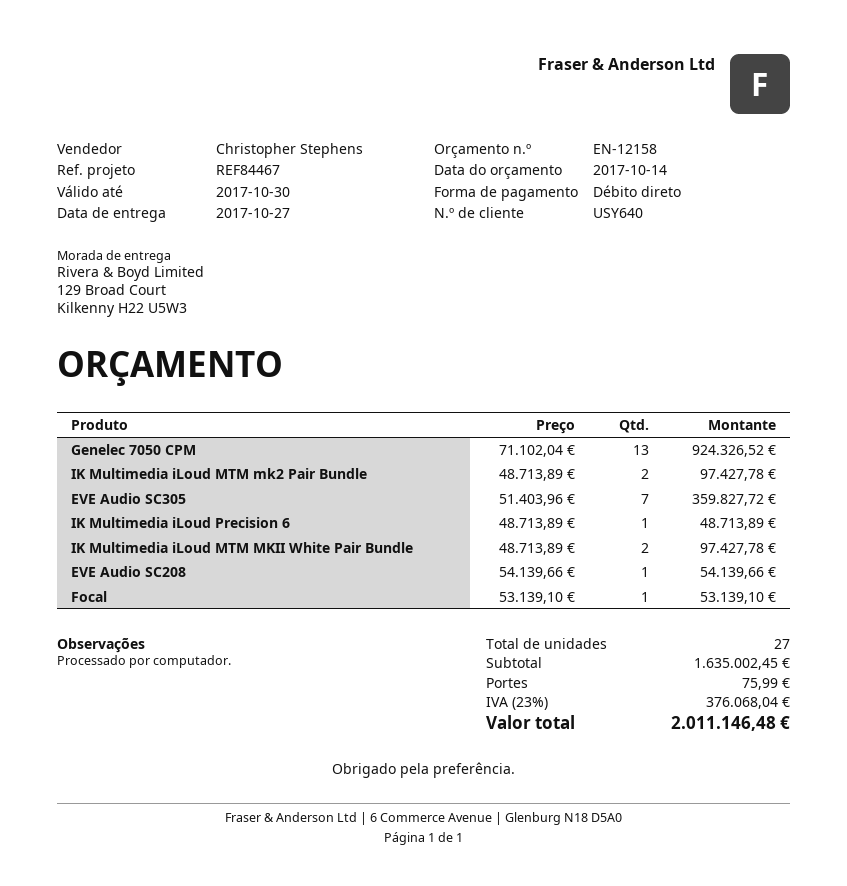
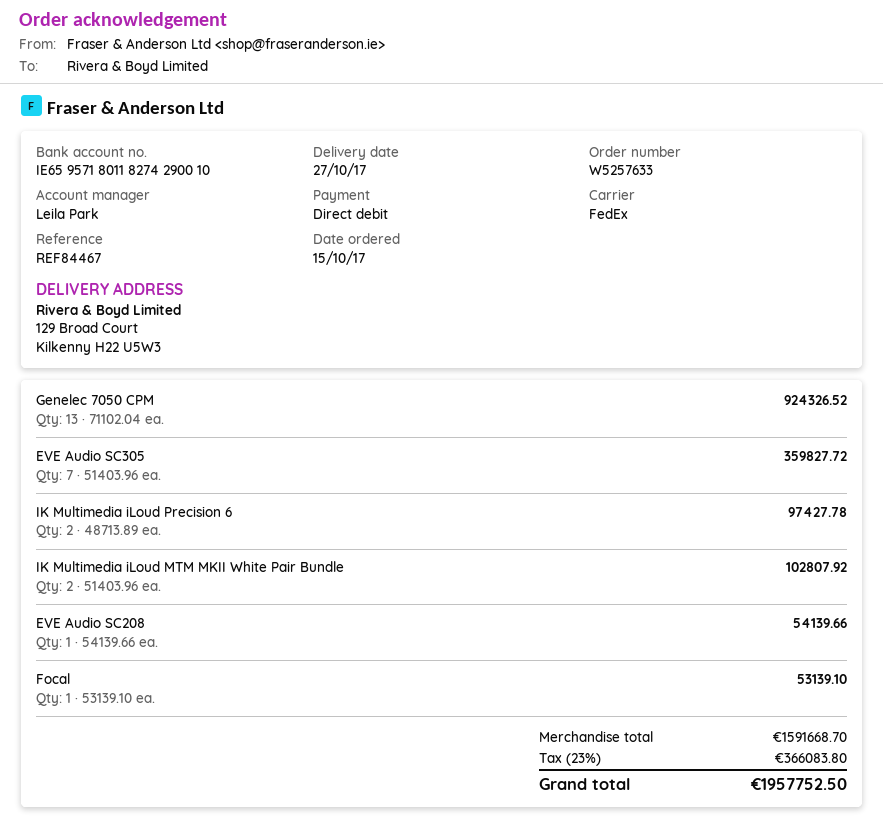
sales rep: Christopher Stephens -> Leila Park
IK Multimedia iLoud MTM mk2 Pair Bundle: 2 x 48713.89 = 97427.78 -> none
IK Multimedia iLoud Precision 6: 1 x 48713.89 = 48713.89 -> 2 x 48713.89 = 97427.78
IK Multimedia iLoud MTM MKII White Pair Bundle: 2 x 48713.89 = 97427.78 -> 2 x 51403.96 = 102807.92
subtotal: 1635002.45 -> 1591668.70
shipping: 75.99 -> none
tax: 23% = 376068.04 -> 23% = 366083.80
total: 2011146.48 -> 1957752.50

